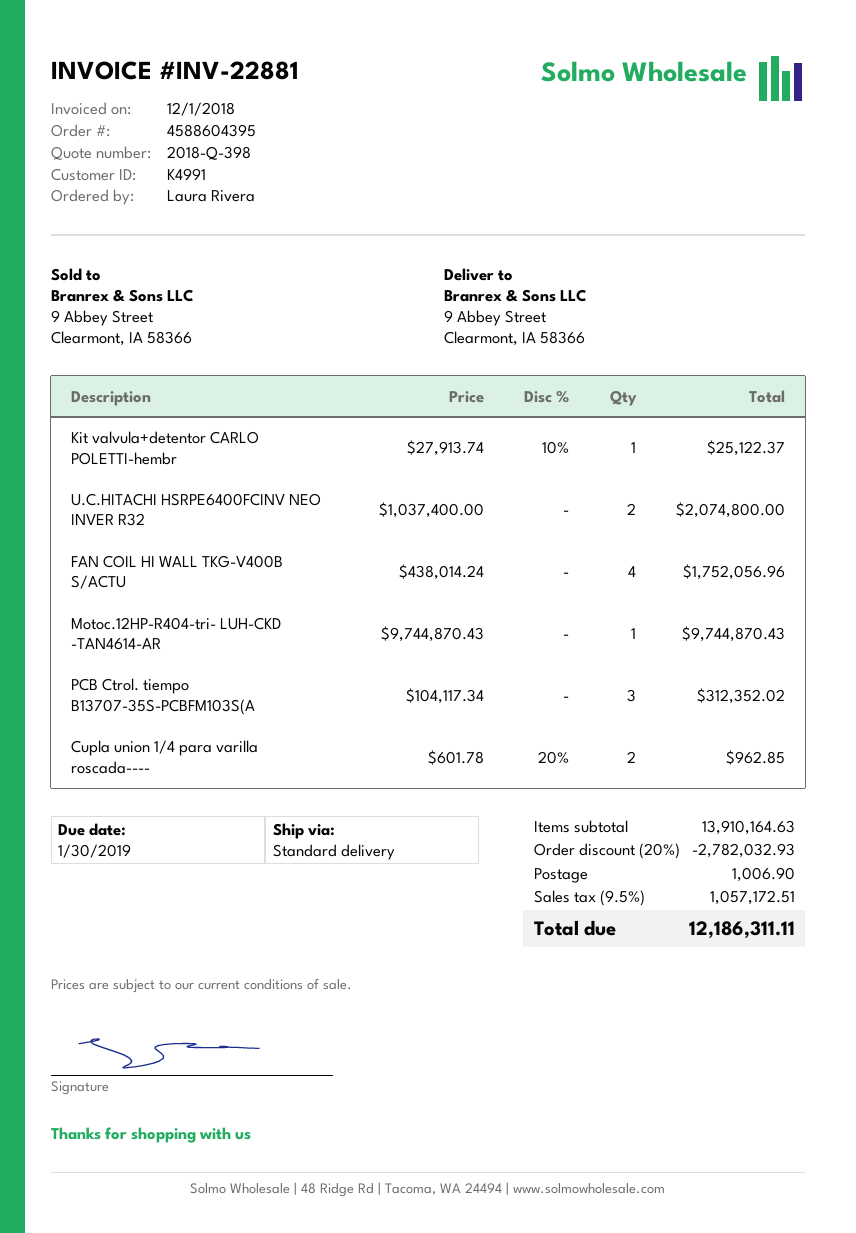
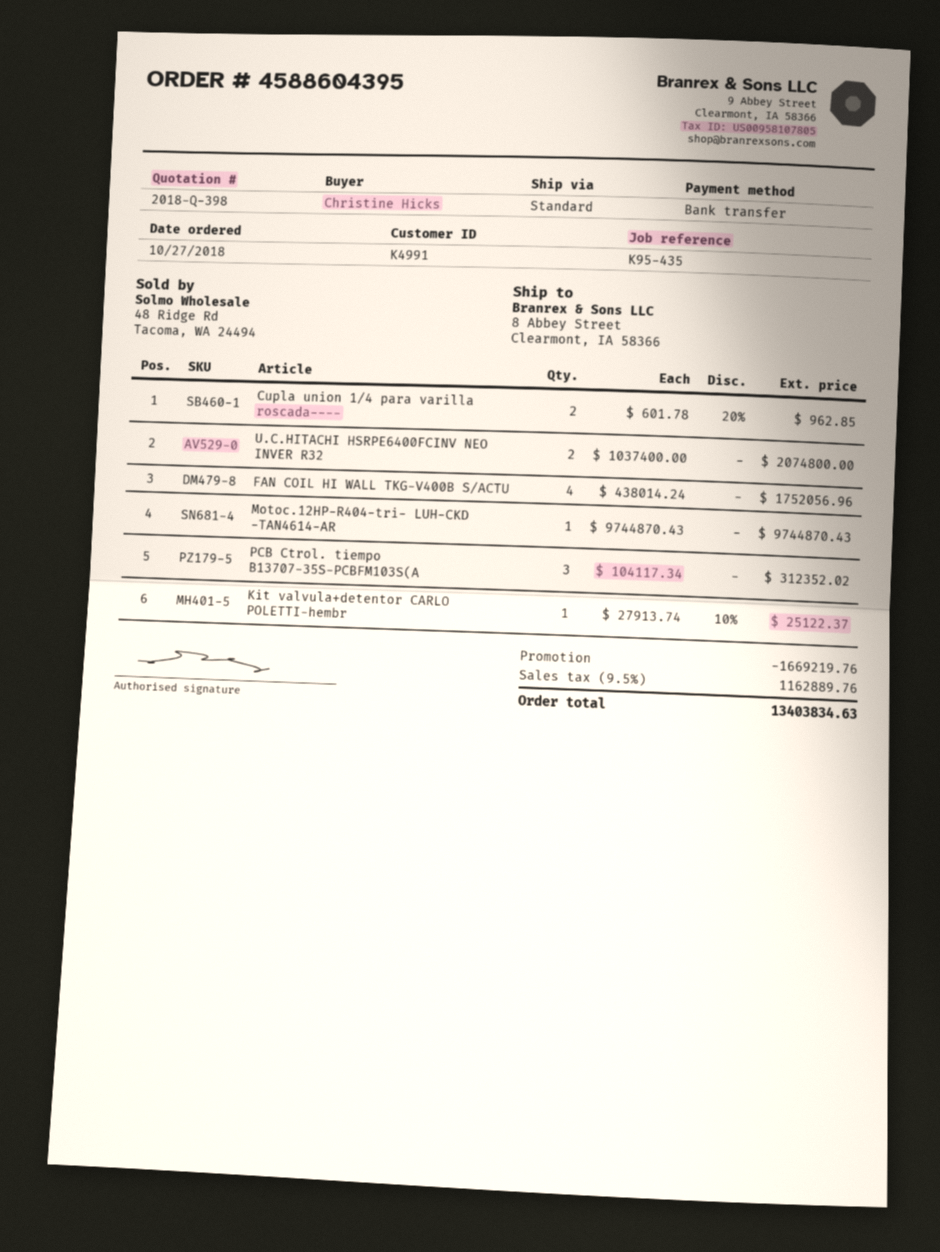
ordered by: Laura Rivera -> Christine Hicks
ship to: 9 Abbey Street, Clearmont, IA 58366 -> 8 Abbey Street, Clearmont, IA 58366
discount: 2782032.93 -> 1669219.76
shipping: 1006.90 -> none
tax: 9.5% = 1057172.51 -> 9.5% = 1162889.76
total: 12186311.11 -> 13403834.63

